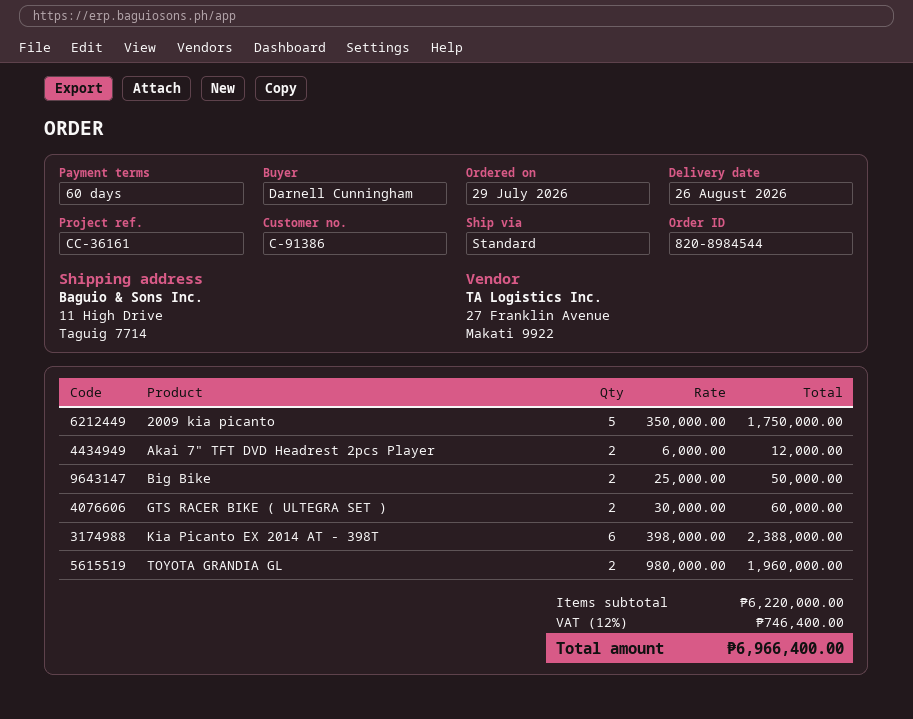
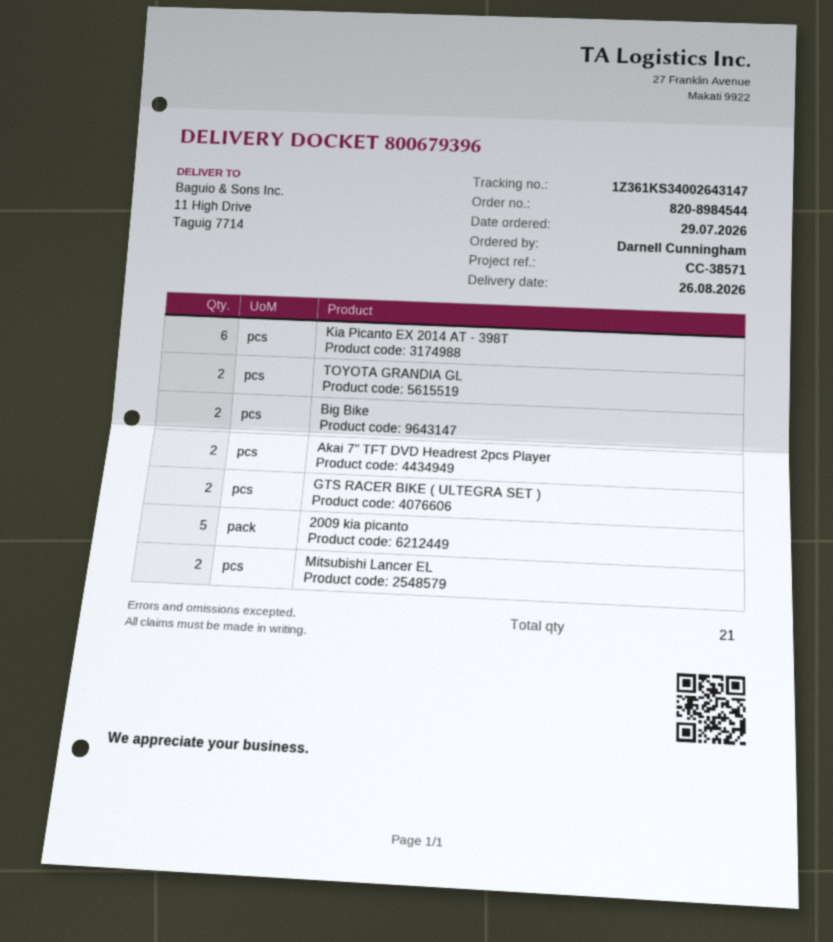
reference: CC-36161 -> CC-38571
Mitsubishi Lancer EL: none -> 2

